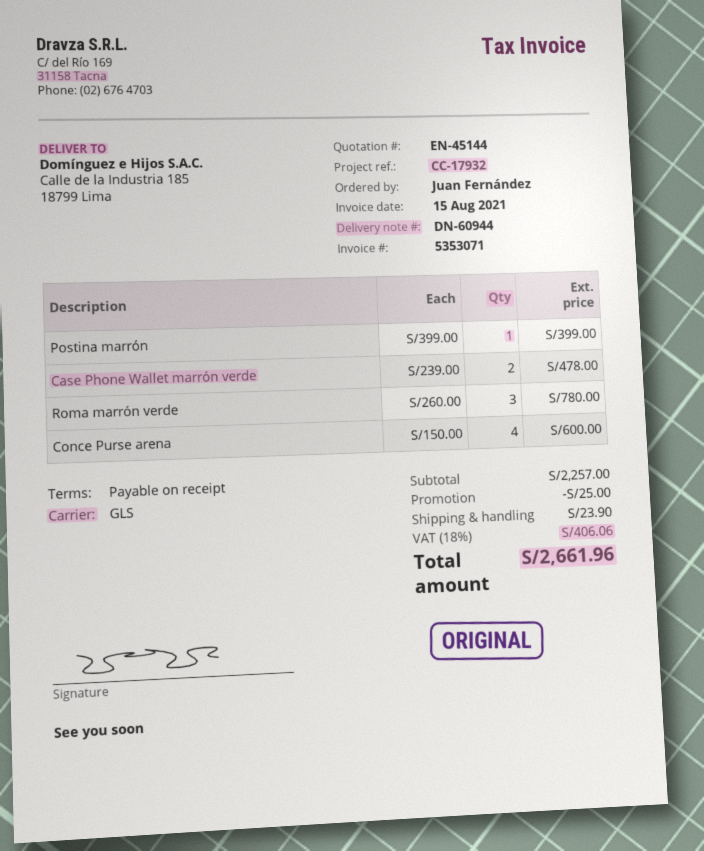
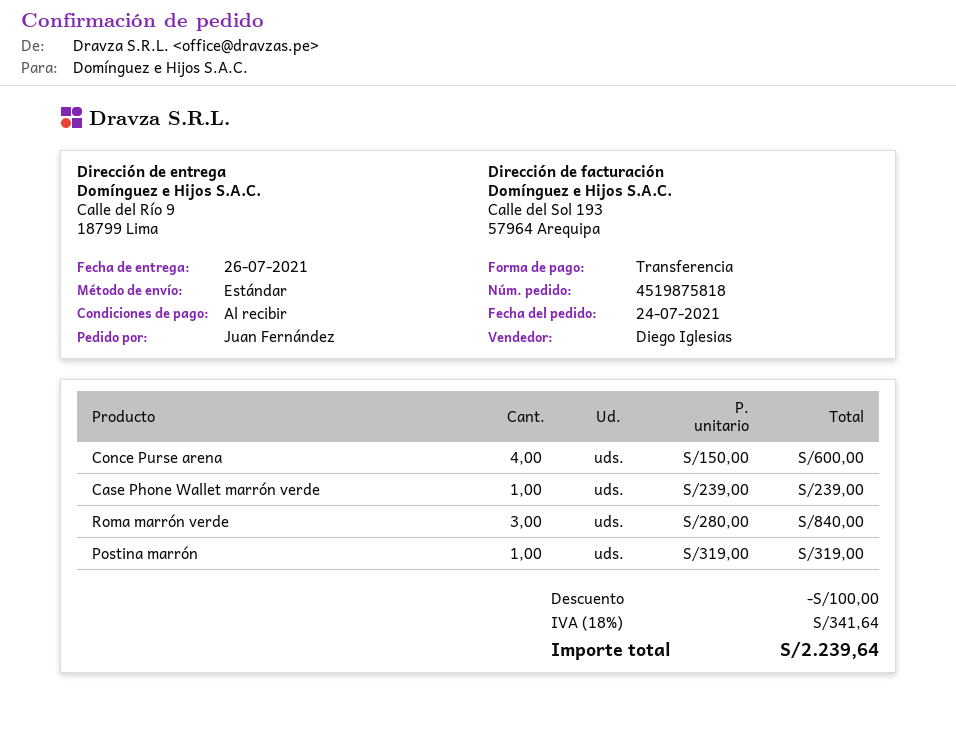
shipping method: GLS -> standard
ship to: Calle de la Industria 185, 18799 Lima -> Calle del Río 9, 18799 Lima
Postina marrón: 1 x 399.00 = 399.00 -> 1 x 319.00 = 319.00
Case Phone Wallet marrón verde: 2 x 239.00 = 478.00 -> 1 x 239.00 = 239.00
Roma marrón verde: 3 x 260.00 = 780.00 -> 3 x 280.00 = 840.00
discount: 25.00 -> 100.00
shipping: 23.90 -> none
tax: 18% = 406.06 -> 18% = 341.64
total: 2661.96 -> 2239.64

